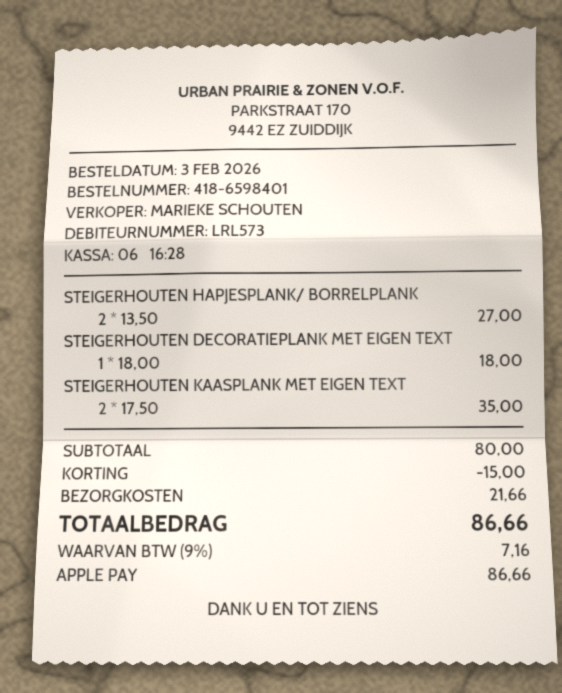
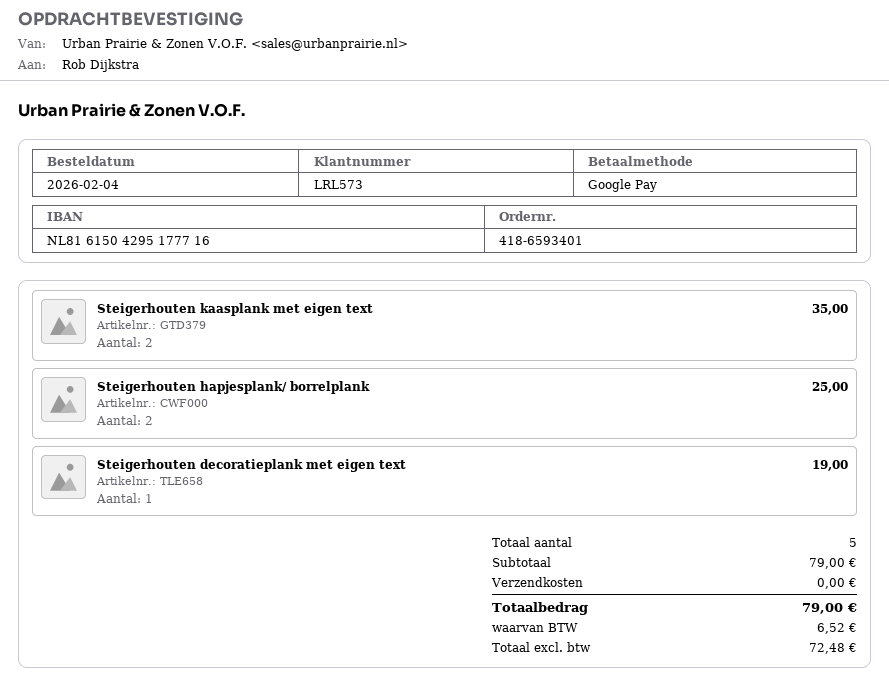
order number: 418-6598401 -> 418-6593401
order date: 2026-02-03 -> 2026-02-04
payment method: Apple Pay -> Google Pay
STEIGERHOUTEN HAPJESPLANK/ BORRELPLANK: 2 for 27.00 -> 2 for 25.00
STEIGERHOUTEN DECORATIEPLANK MET EIGEN TEXT: 1 for 18.00 -> 1 for 19.00
subtotal: 80.00 -> 79.00
discount: 15.00 -> none
shipping: 21.66 -> 0.00
tax: 7.16 -> 6.52
total: 86.66 -> 79.00

